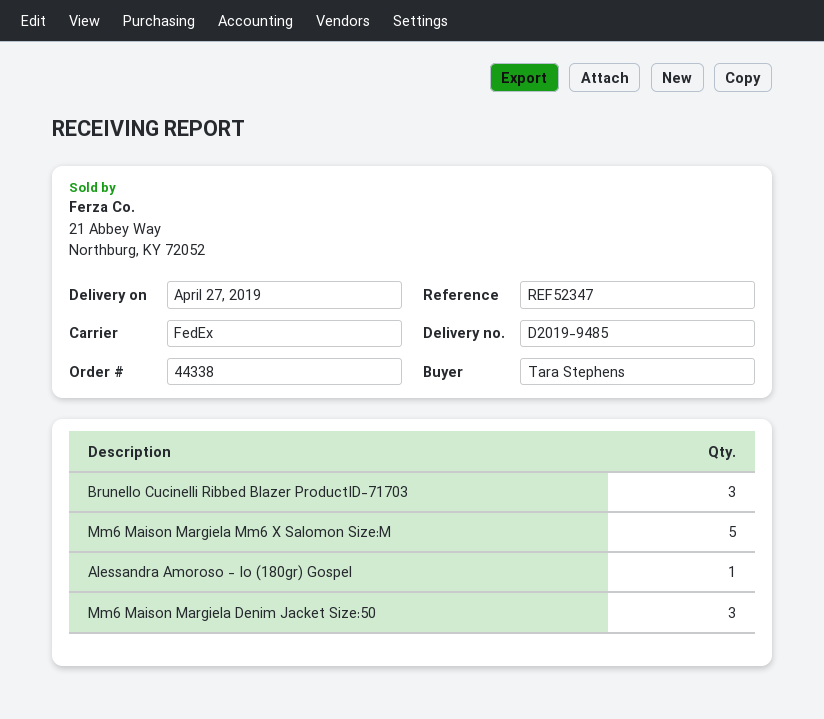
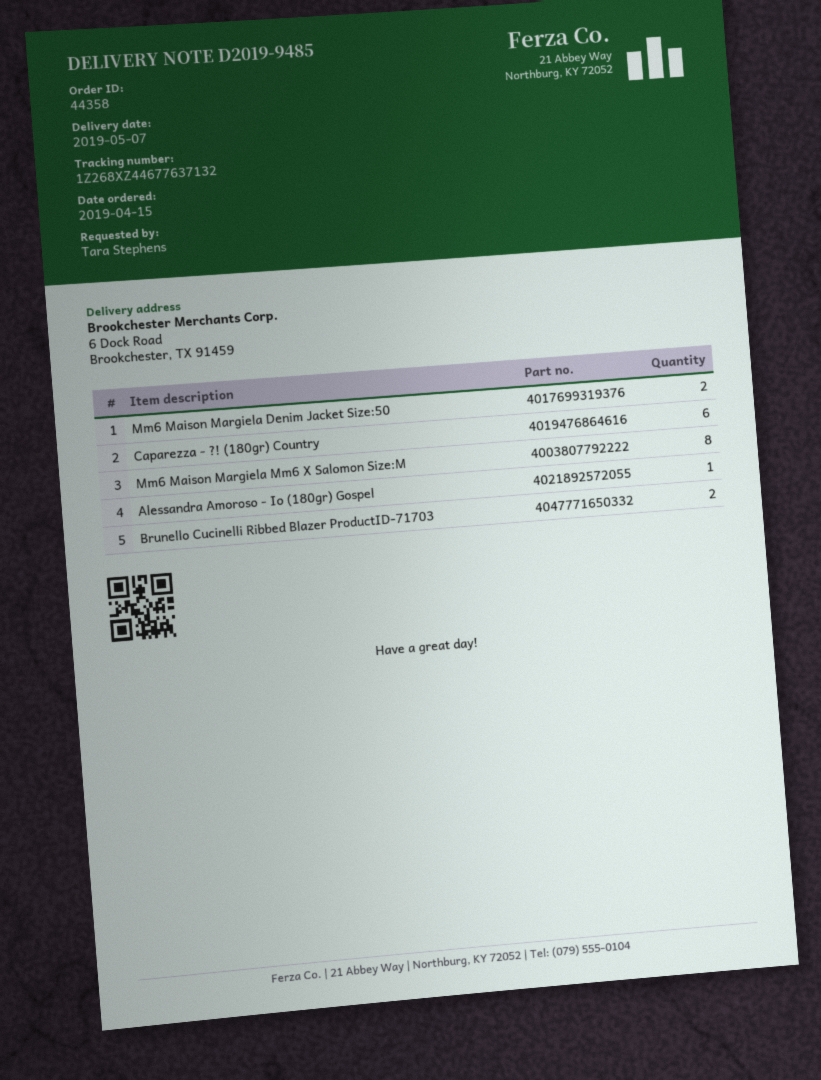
order number: 44338 -> 44358
delivery date: 2019-04-27 -> 2019-05-07
Brunello Cucinelli Ribbed Blazer ProductID-71703: 3 -> 2
Mm6 Maison Margiela Mm6 X Salomon Size:M: 5 -> 8
Mm6 Maison Margiela Denim Jacket Size:50: 3 -> 2
Caparezza - ?! (180gr) Country: none -> 6

